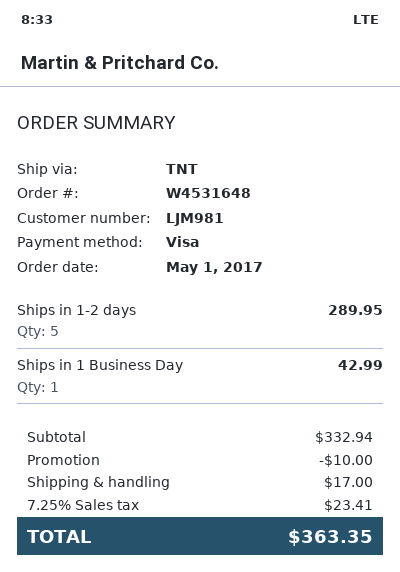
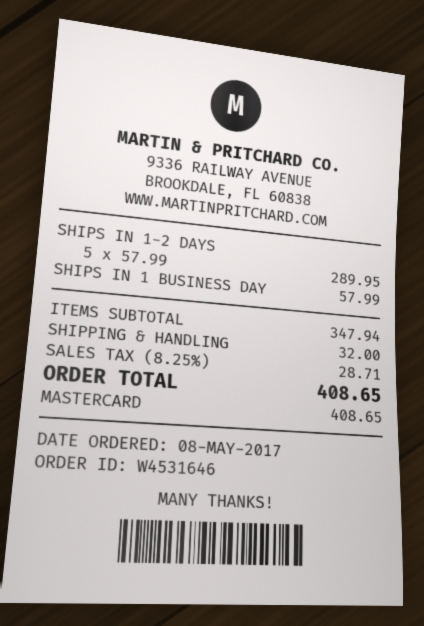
order number: W4531648 -> W4531646
order date: 2017-05-01 -> 2017-05-08
payment method: Visa -> Mastercard
Ships in 1 Business Day: 1 for 42.99 -> 1 for 57.99
subtotal: 332.94 -> 347.94
discount: 10.00 -> none
shipping: 17.00 -> 32.00
tax: 7.25% = 23.41 -> 8.25% = 28.71
total: 363.35 -> 408.65

